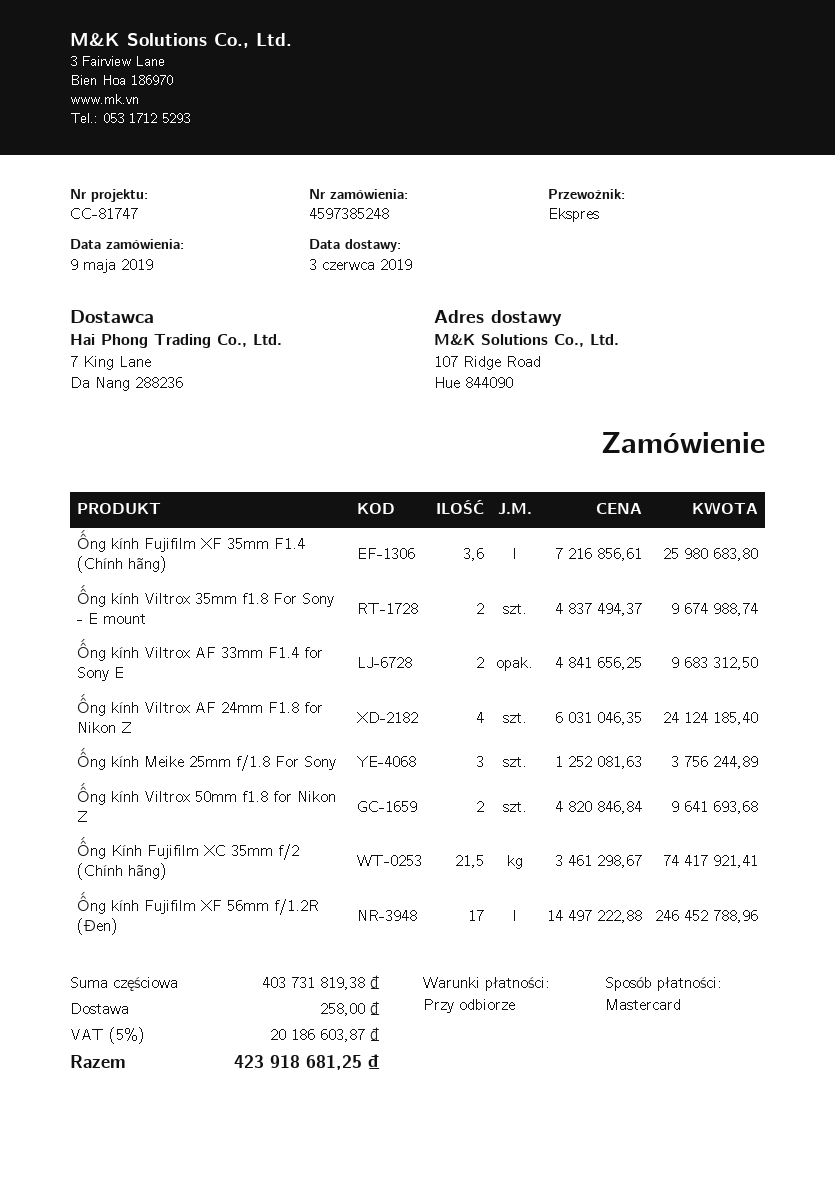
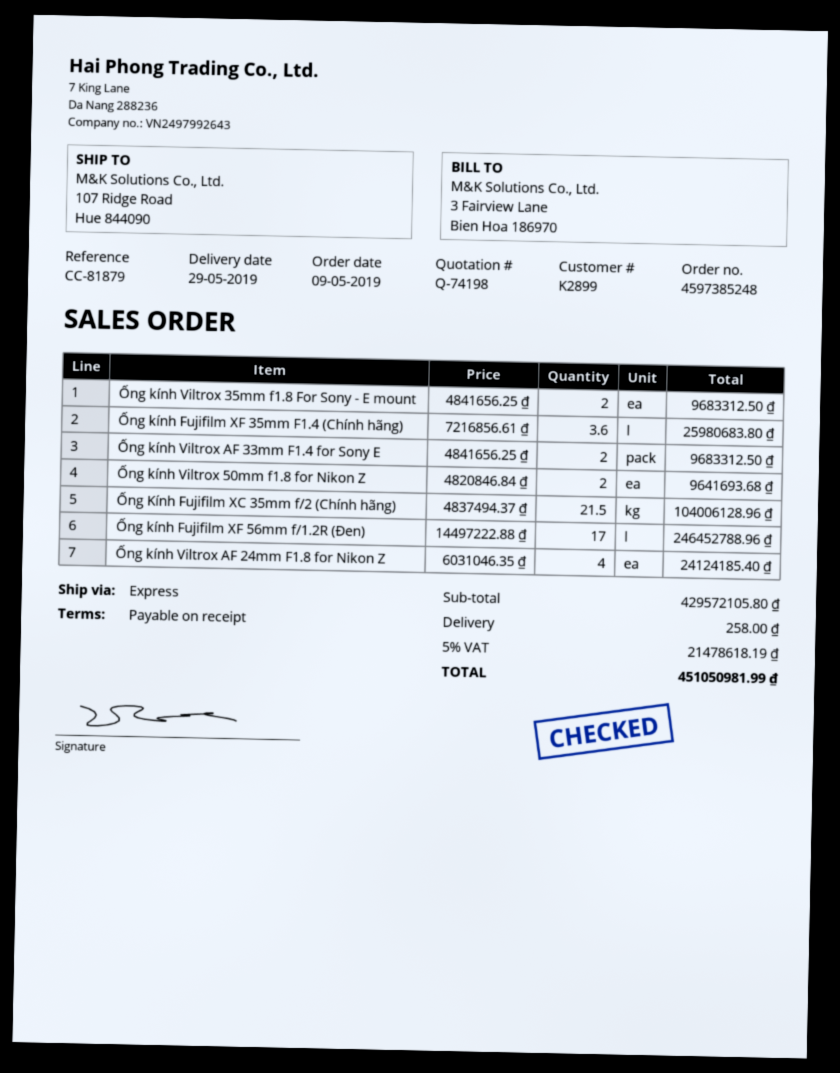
delivery date: 2019-06-03 -> 2019-05-29
reference: CC-81747 -> CC-81879
Ống kính Viltrox 35mm f1.8 For Sony - E mount: 2 x 4837494.37 = 9674988.74 -> 2 x 4841656.25 = 9683312.50
Ống kính Meike 25mm f/1.8 For Sony: 3 x 1252081.63 = 3756244.89 -> none
Ống Kính Fujifilm XC 35mm f/2 (Chính hãng): 21.5 x 3461298.67 = 74417921.41 -> 21.5 x 4837494.37 = 104006128.96
subtotal: 403731819.38 -> 429572105.80
tax: 5% = 20186603.87 -> 5% = 21478618.19
total: 423918681.25 -> 451050981.99

